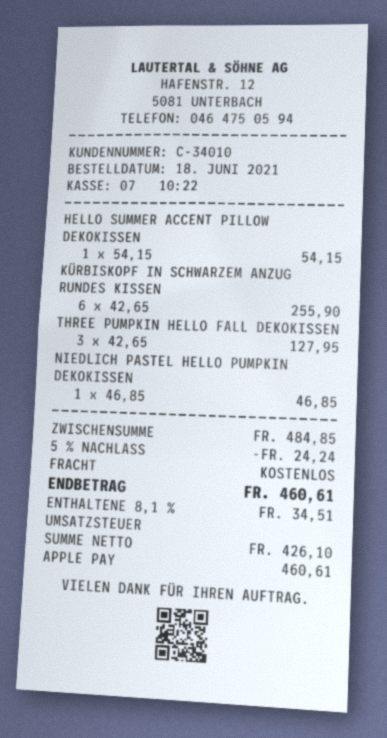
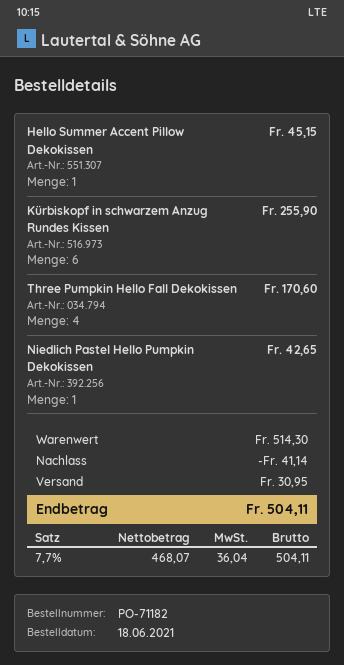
HELLO SUMMER ACCENT PILLOW DEKOKISSEN: 1 for 54.15 -> 1 for 45.15
THREE PUMPKIN HELLO FALL DEKOKISSEN: 3 for 127.95 -> 4 for 170.60
NIEDLICH PASTEL HELLO PUMPKIN DEKOKISSEN: 1 for 46.85 -> 1 for 42.65
subtotal: 484.85 -> 514.30
discount: 24.24 -> 41.14
shipping: 0.00 -> 30.95
net: 426.10 -> 468.07
tax: 8.1% = 34.51 -> 7.7% = 36.04
total: 460.61 -> 504.11

